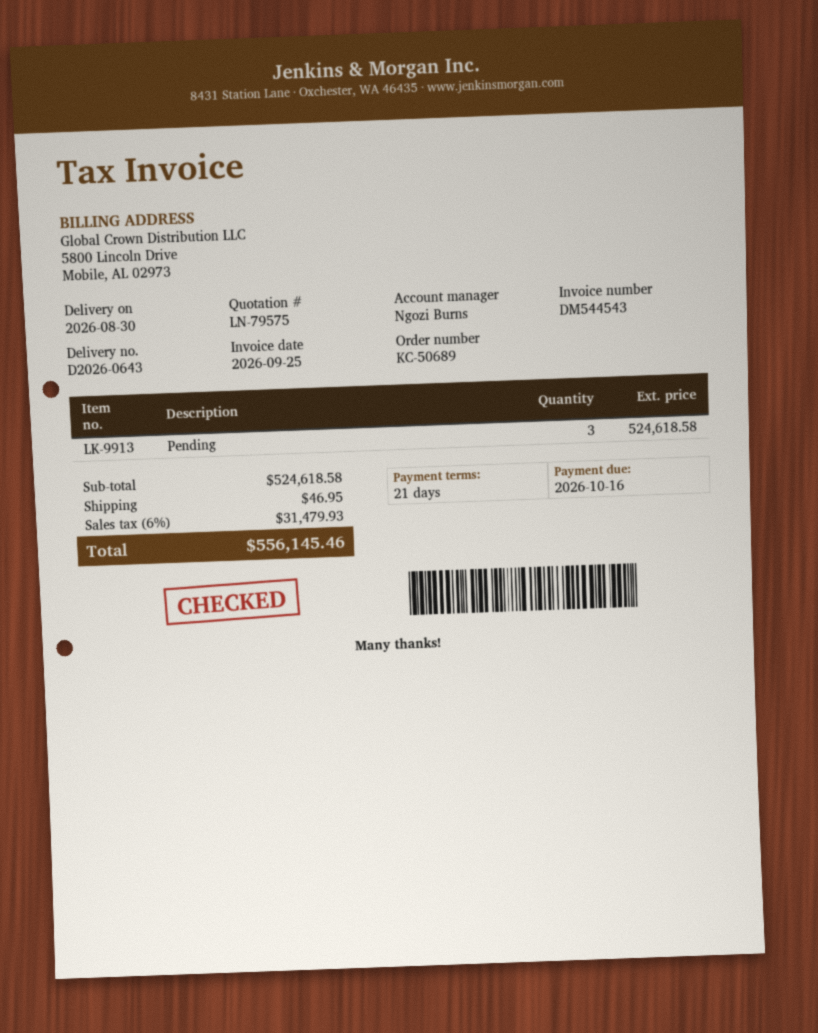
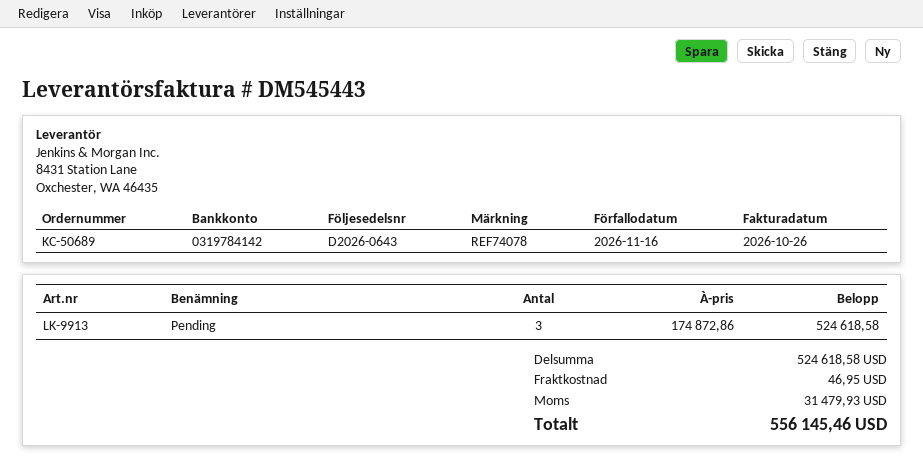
invoice number: DM544543 -> DM545443
invoice date: 2026-09-25 -> 2026-10-26
due date: 2026-10-16 -> 2026-11-16

